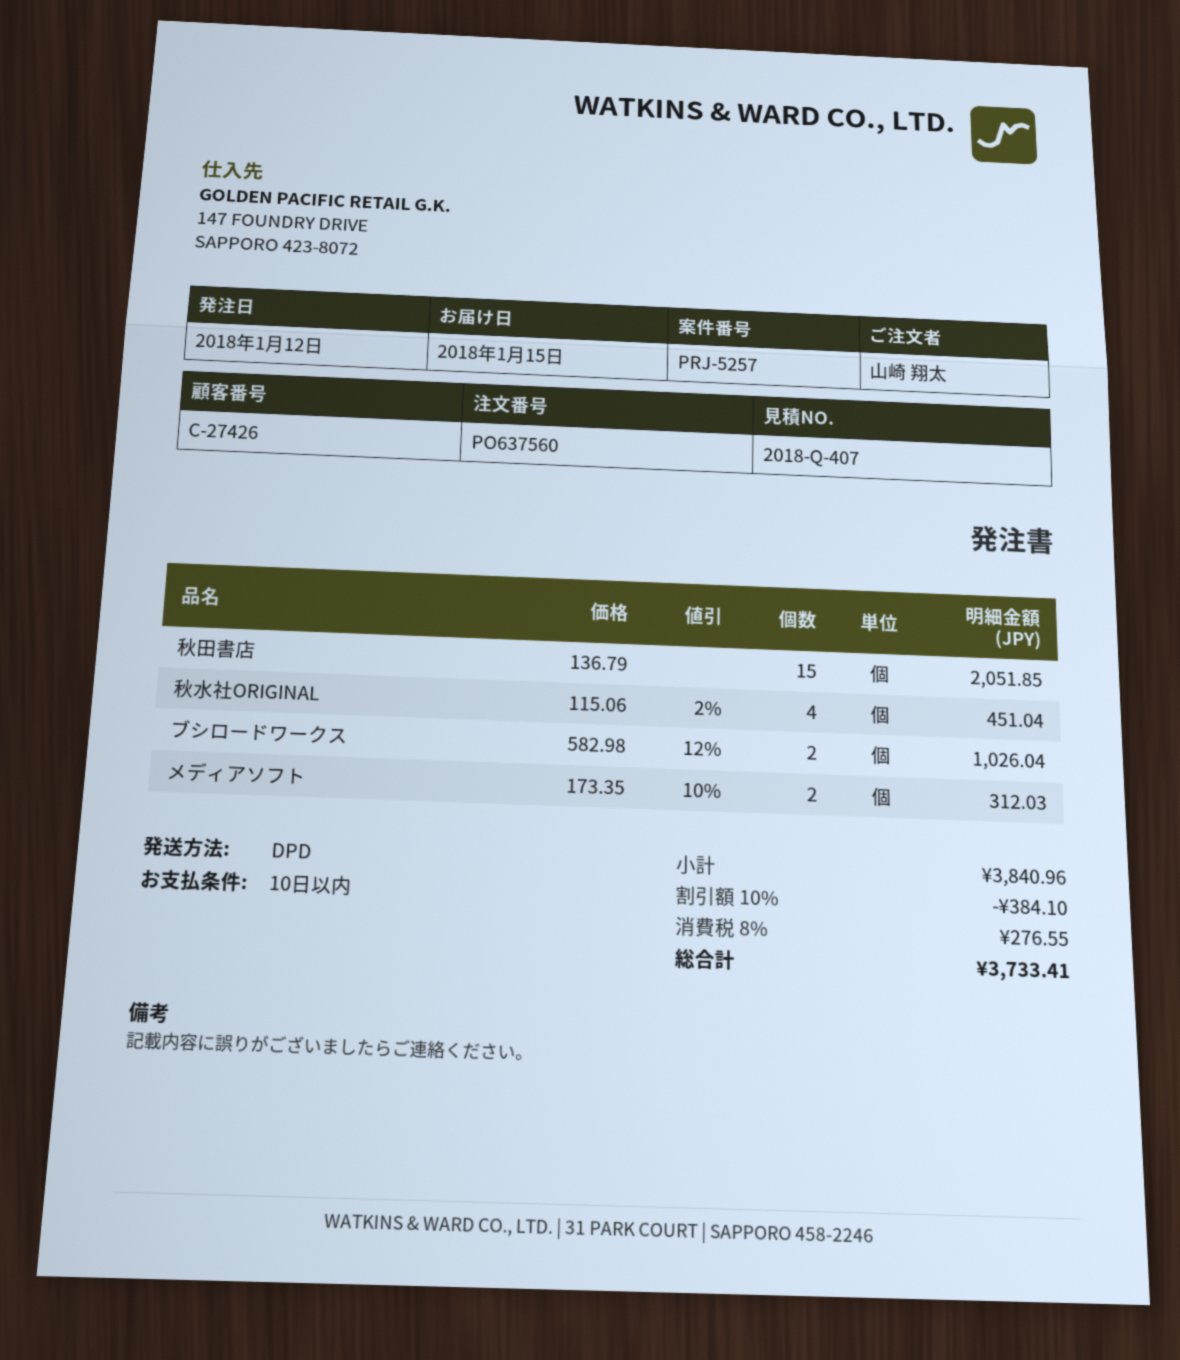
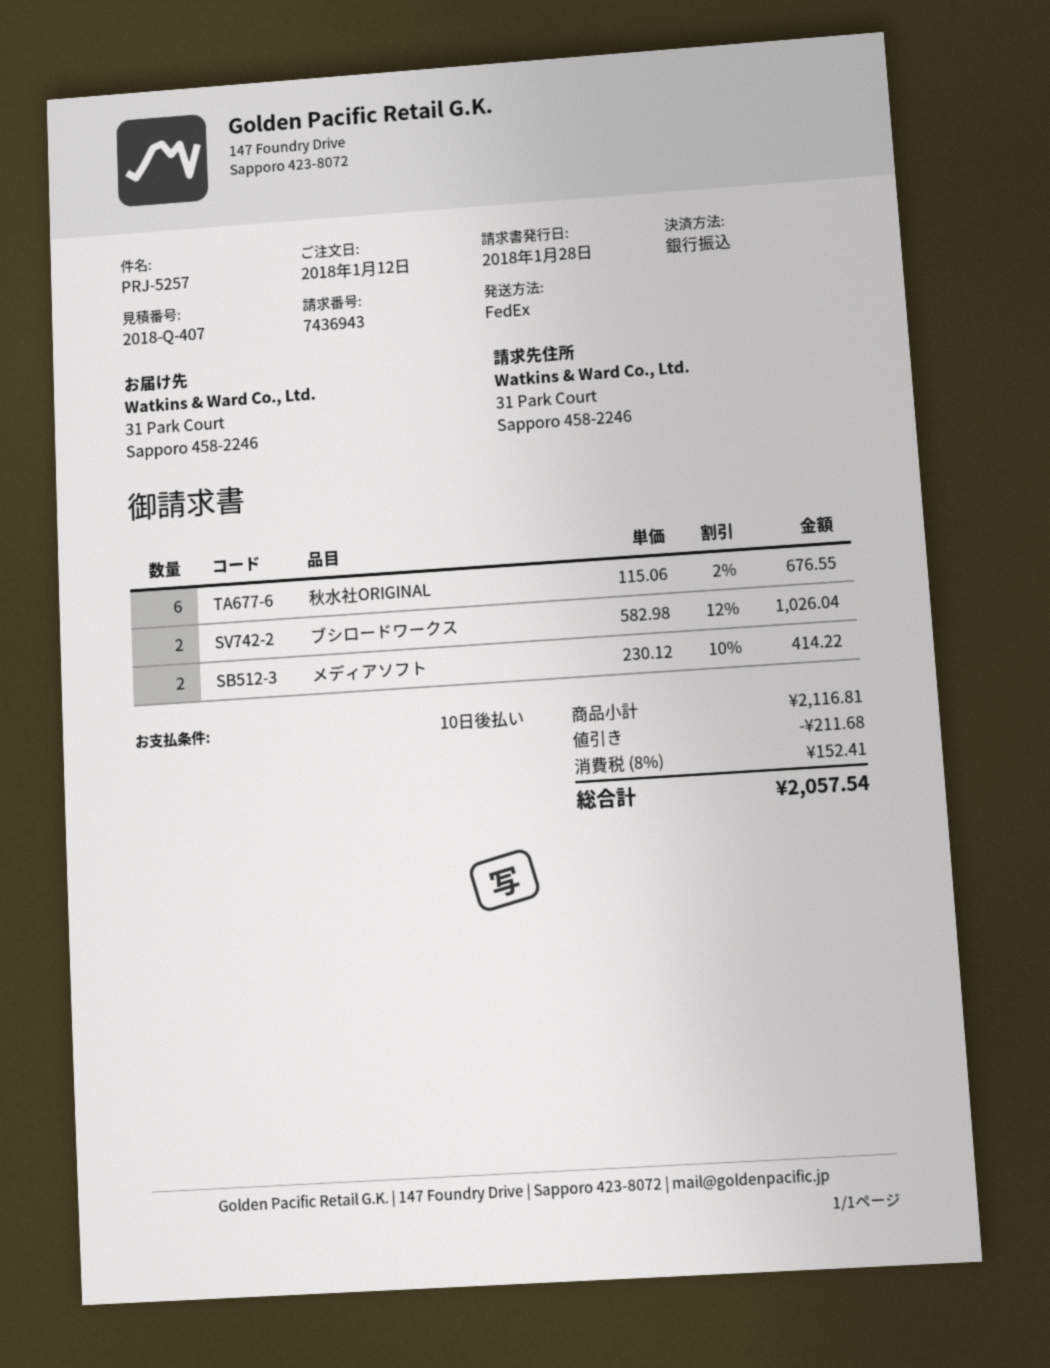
shipping method: DPD -> FedEx
秋田書店: 15 x 136.79 = 2051.85 -> none
秋水社ORIGINAL: 4 x 115.06 - 2% = 451.04 -> 6 x 115.06 - 2% = 676.55
メディアソフト: 2 x 173.35 - 10% = 312.03 -> 2 x 230.12 - 10% = 414.22
subtotal: 3840.96 -> 2116.81
discount: 384.10 -> 211.68
tax: 8% = 276.55 -> 8% = 152.41
total: 3733.41 -> 2057.54

